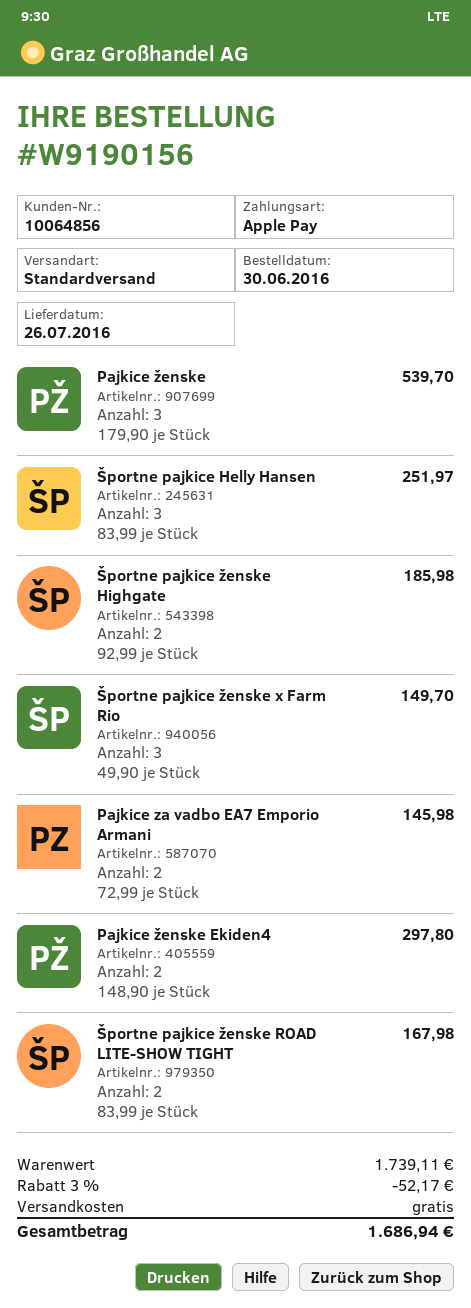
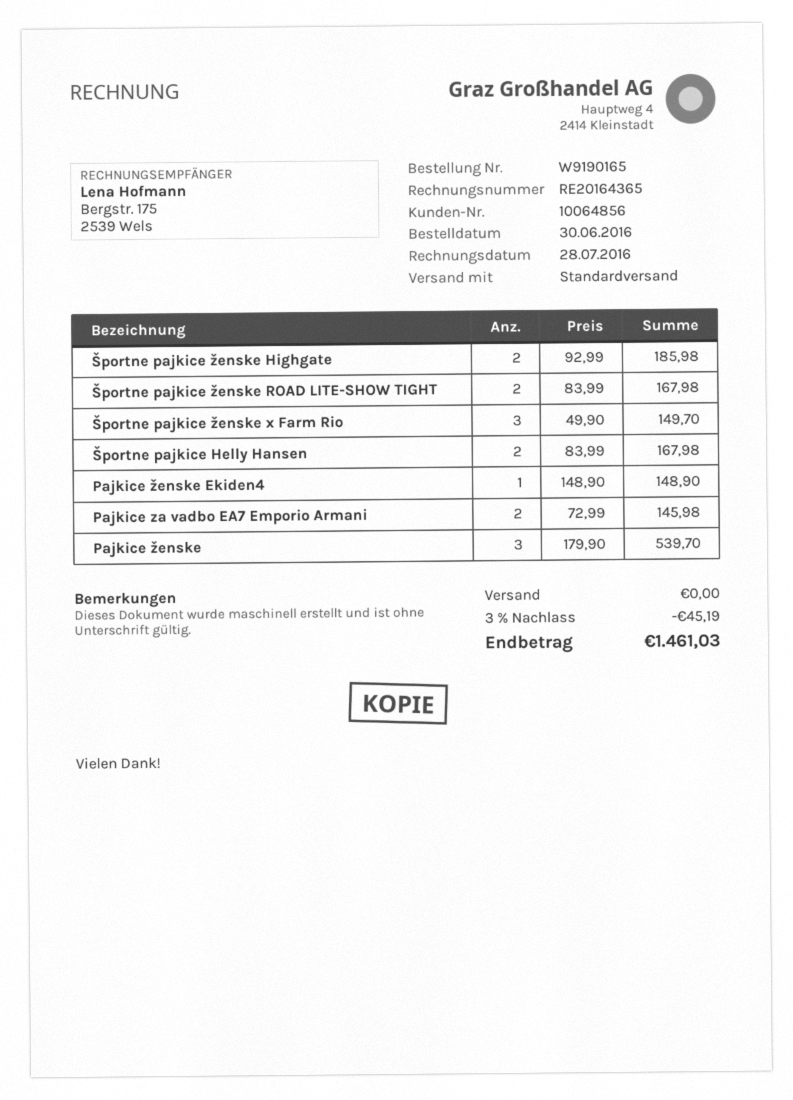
order number: W9190156 -> W9190165
Športne pajkice Helly Hansen: 3 x 83.99 = 251.97 -> 2 x 83.99 = 167.98
Pajkice ženske Ekiden4: 2 x 148.90 = 297.80 -> 1 x 148.90 = 148.90
discount: 3% = 52.17 -> 3% = 45.19
total: 1686.94 -> 1461.03

